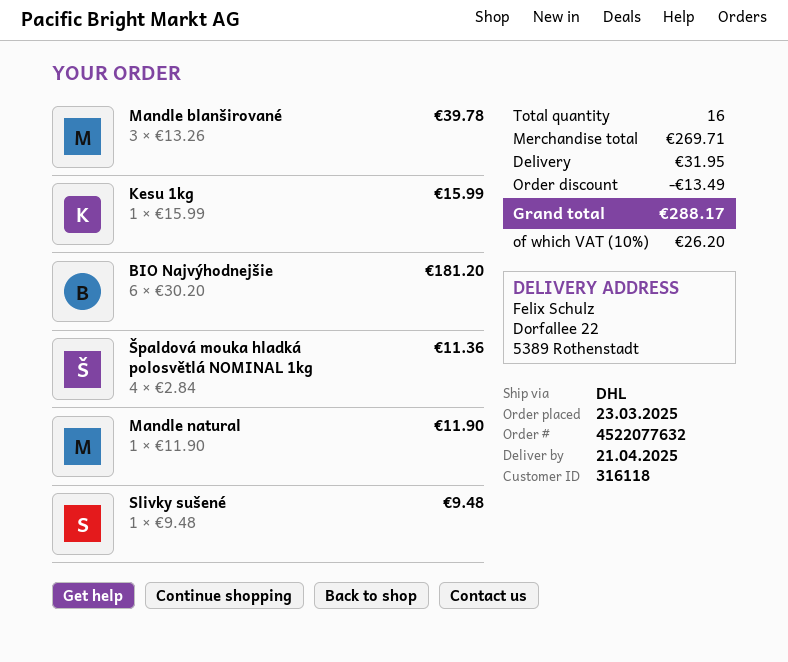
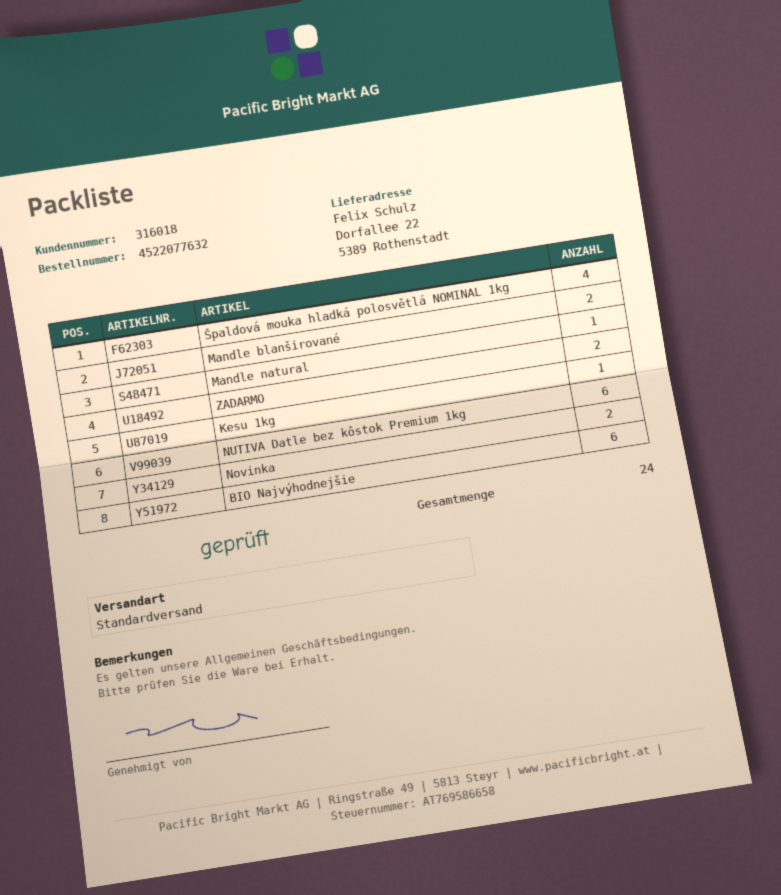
customer number: 316118 -> 316018
shipping method: DHL -> standard
Mandle blanširované: 3 -> 2
Slivky sušené: 1 -> none
ZADARMO: none -> 2
NUTIVA Datle bez kôstok Premium 1kg: none -> 6
Novinka: none -> 2
total quantity: 16 -> 24

